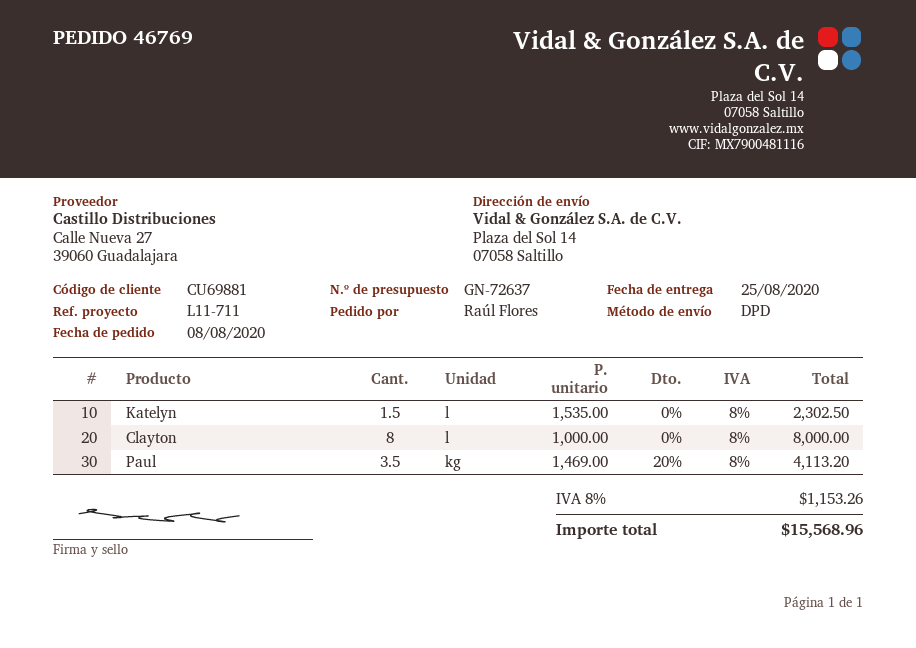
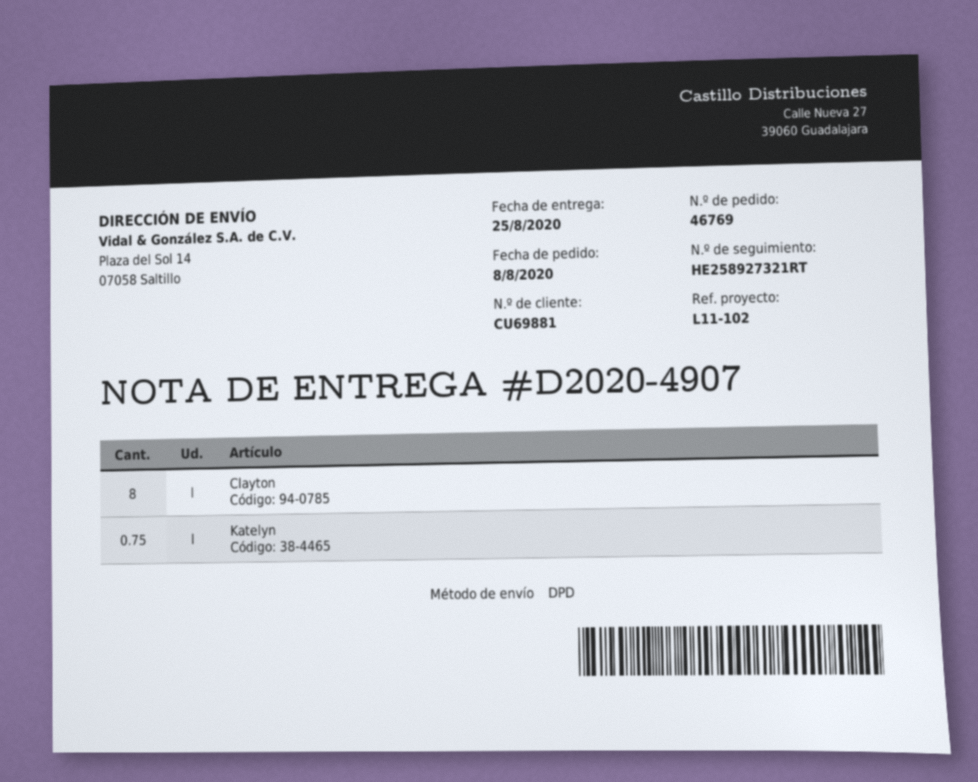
reference: L11-711 -> L11-102
Katelyn: 1.5 -> 0.75
Paul: 3.5 -> none

